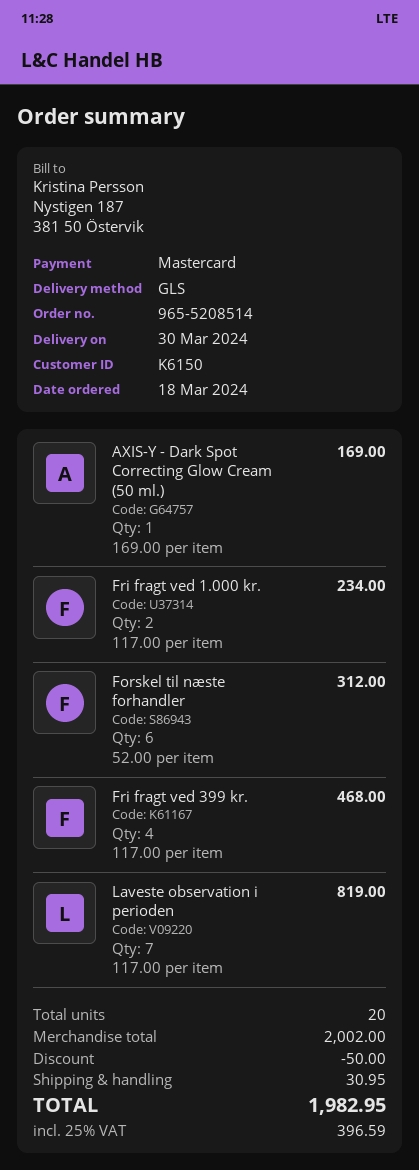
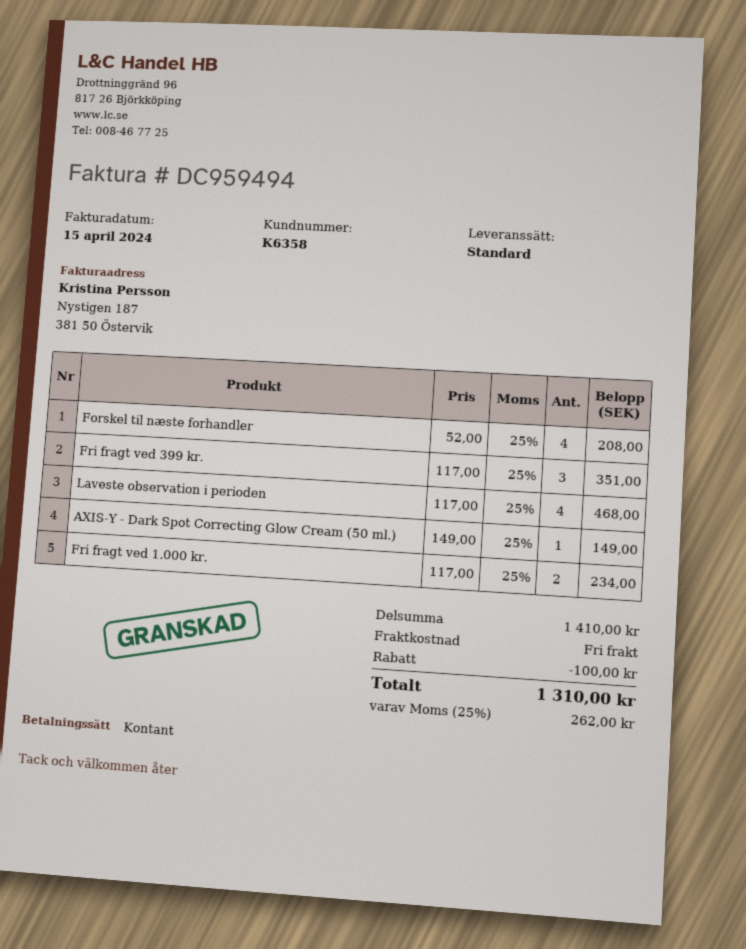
customer number: K6150 -> K6358
payment method: Mastercard -> cash
shipping method: GLS -> standard
AXIS-Y - Dark Spot Correcting Glow Cream (50 ml.): 1 x 169.00 = 169.00 -> 1 x 149.00 = 149.00
Forskel til næste forhandler: 6 x 52.00 = 312.00 -> 4 x 52.00 = 208.00
Fri fragt ved 399 kr.: 4 x 117.00 = 468.00 -> 3 x 117.00 = 351.00
Laveste observation i perioden: 7 x 117.00 = 819.00 -> 4 x 117.00 = 468.00
subtotal: 2002.00 -> 1410.00
discount: 50.00 -> 100.00
shipping: 30.95 -> 0.00
tax: 25% = 396.59 -> 25% = 262.00
total: 1982.95 -> 1310.00

